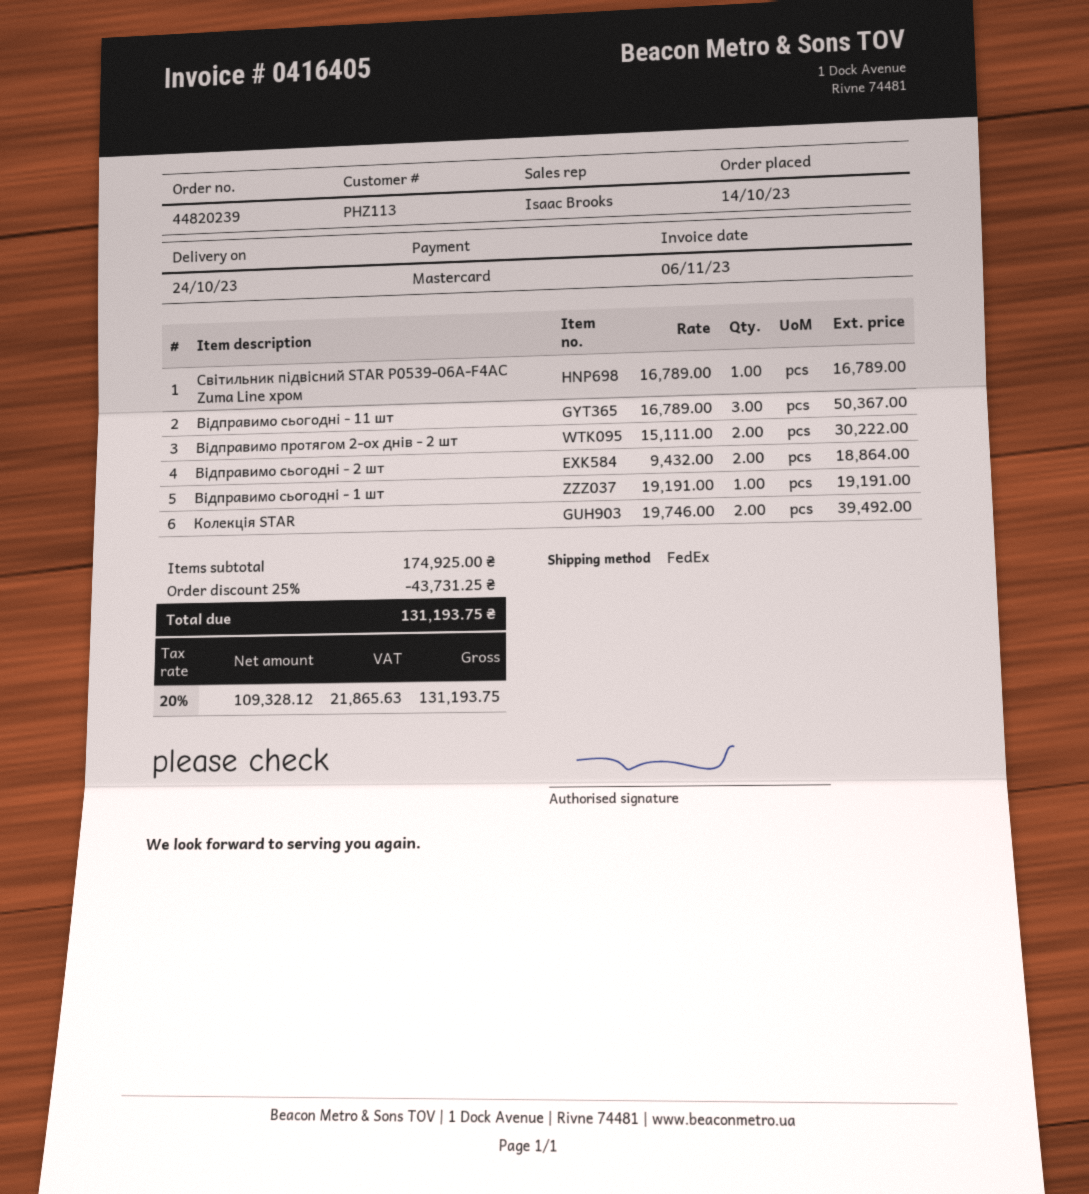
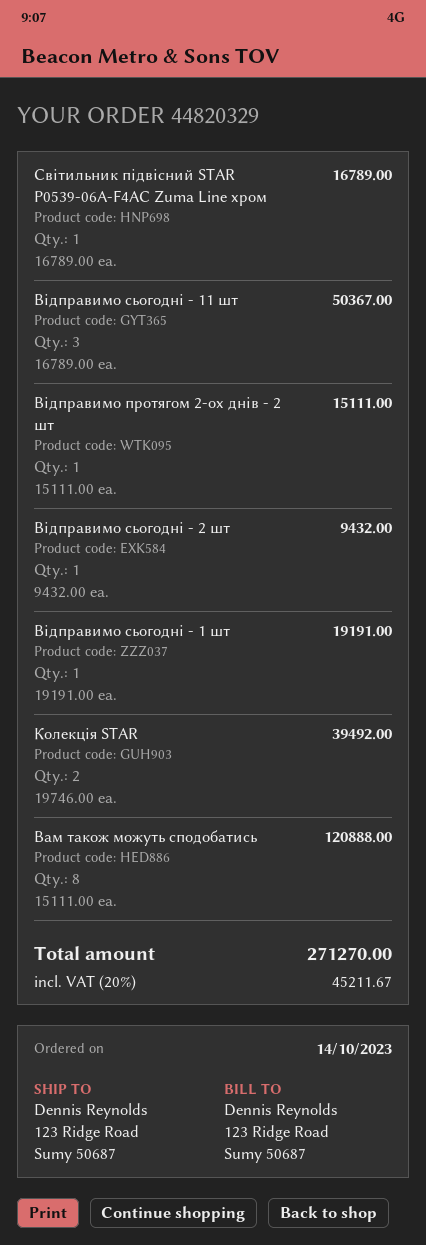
order number: 44820239 -> 44820329
Відправимо протягом 2-ох днів - 2 шт: 2 x 15111.00 = 30222.00 -> 1 x 15111.00 = 15111.00
Відправимо сьогодні - 2 шт: 2 x 9432.00 = 18864.00 -> 1 x 9432.00 = 9432.00
Вам також можуть сподобатись: none -> 8 x 15111.00 = 120888.00
discount: 25% = 43731.25 -> none
tax: 20% = 21865.63 -> 20% = 45211.67
total: 131193.75 -> 271270.00

